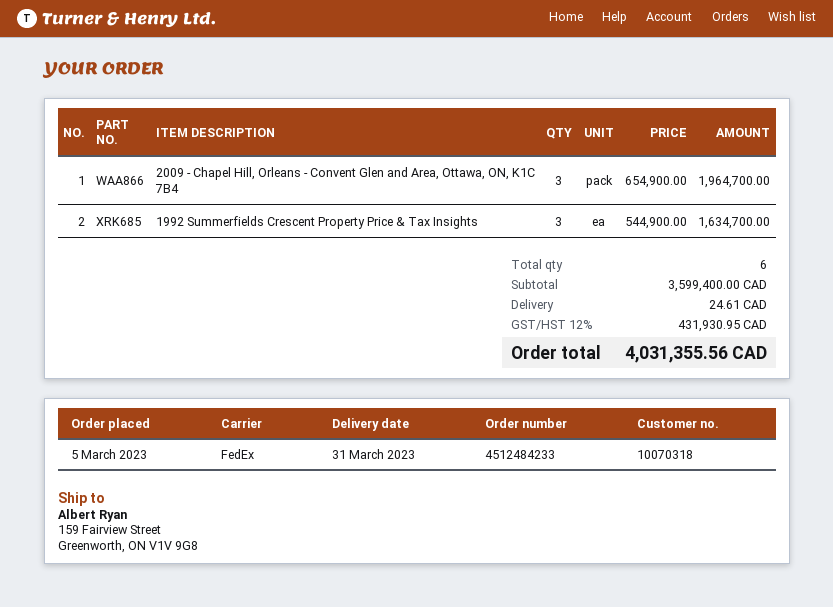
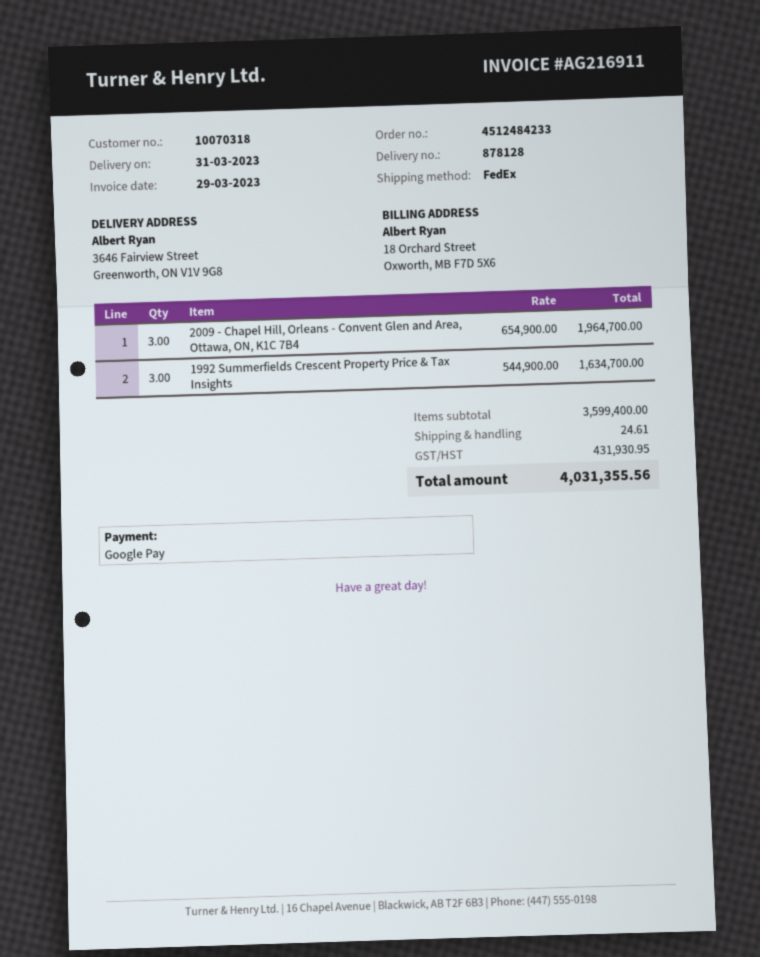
ship to: 159 Fairview Street, Greenworth, ON V1V 9G8 -> 3646 Fairview Street, Greenworth, ON V1V 9G8

